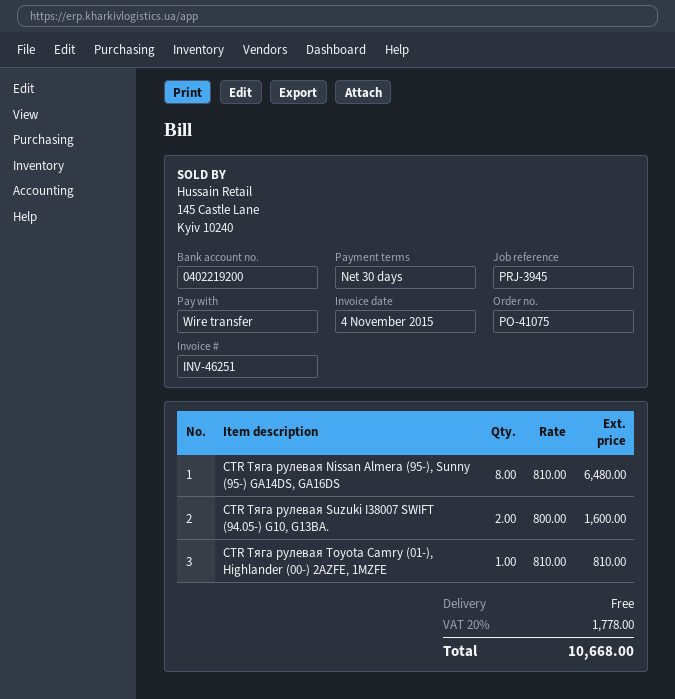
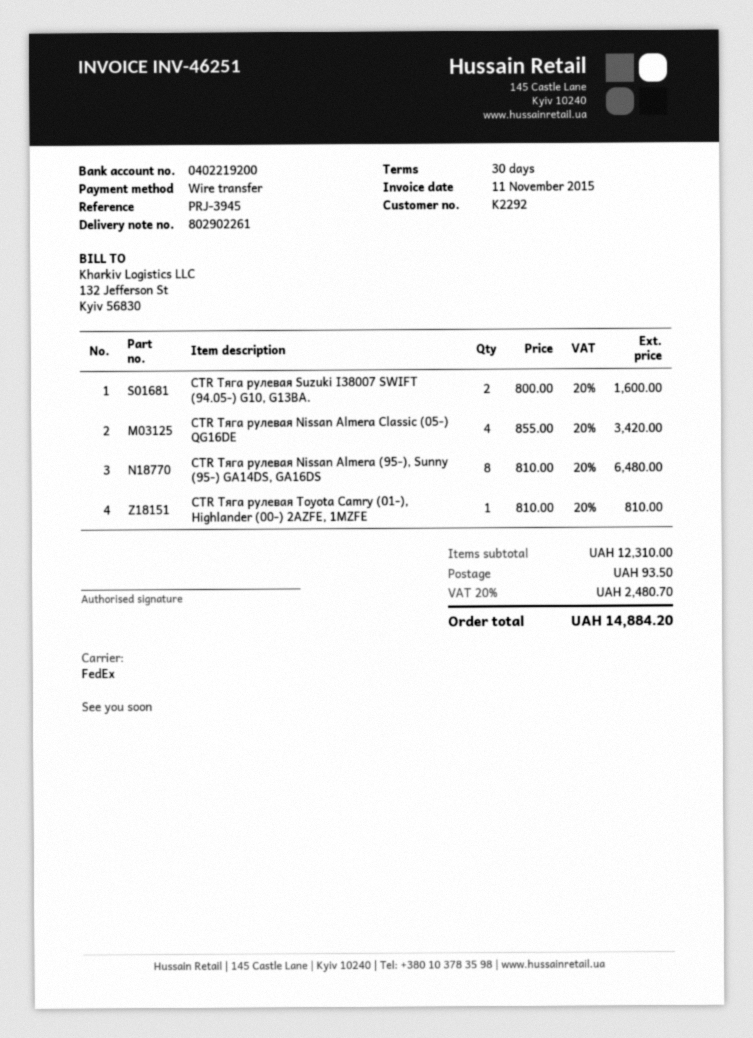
invoice date: 2015-11-04 -> 2015-11-11
CTR Тяга рулевая Nissan Almera Classic (05-) QG16DE: none -> 4 x 855.00 = 3420.00
shipping: 0.00 -> 93.50
tax: 20% = 1778.00 -> 20% = 2480.70
total: 10668.00 -> 14884.20

